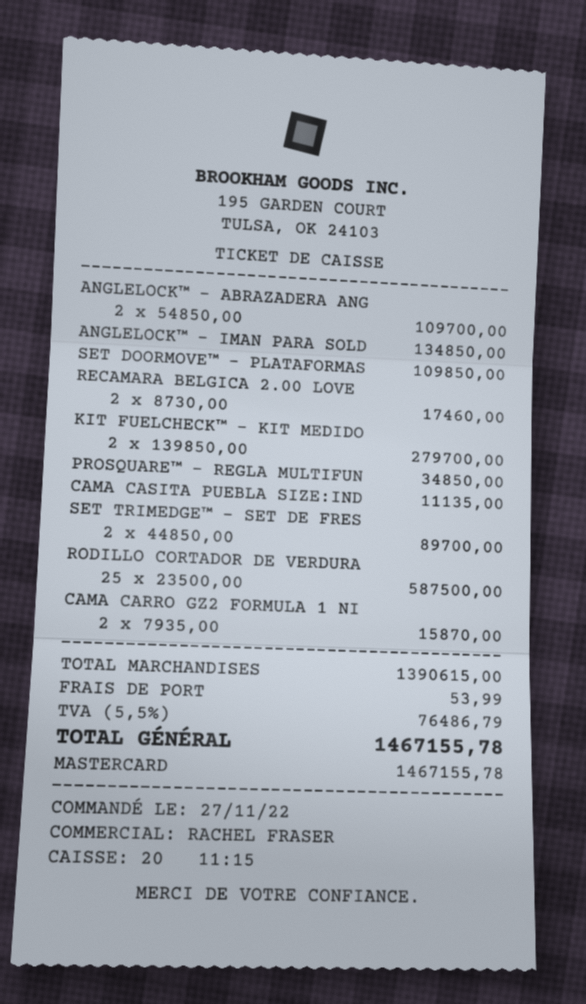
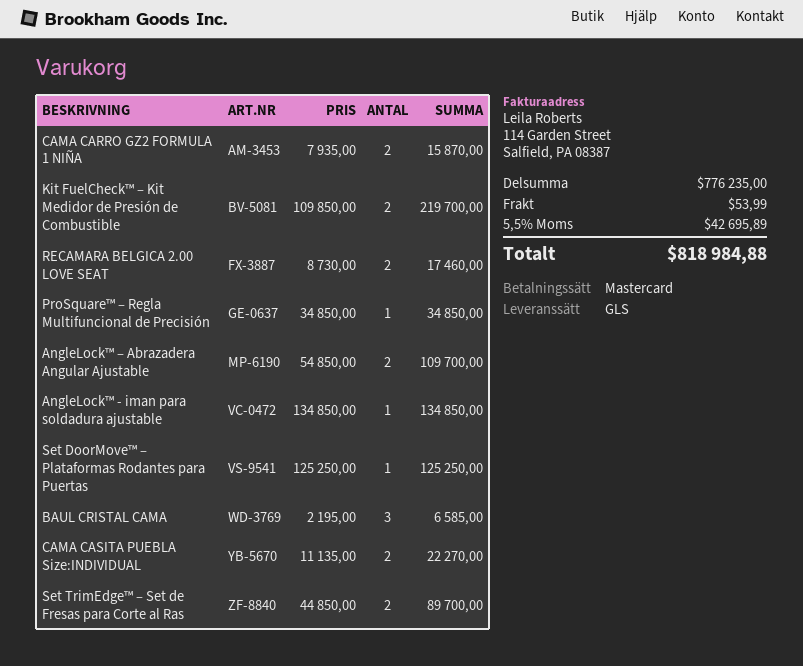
SET DOORMOVE™ – PLATAFORMAS: 1 x 109850.00 = 109850.00 -> 1 x 125250.00 = 125250.00
KIT FUELCHECK™ – KIT MEDIDO: 2 x 139850.00 = 279700.00 -> 2 x 109850.00 = 219700.00
CAMA CASITA PUEBLA SIZE:IND: 1 x 11135.00 = 11135.00 -> 2 x 11135.00 = 22270.00
RODILLO CORTADOR DE VERDURA: 25 x 23500.00 = 587500.00 -> none
BAUL CRISTAL CAMA: none -> 3 x 2195.00 = 6585.00
subtotal: 1390615.00 -> 776235.00
tax: 5.5% = 76486.79 -> 5.5% = 42695.89
total: 1467155.78 -> 818984.88

